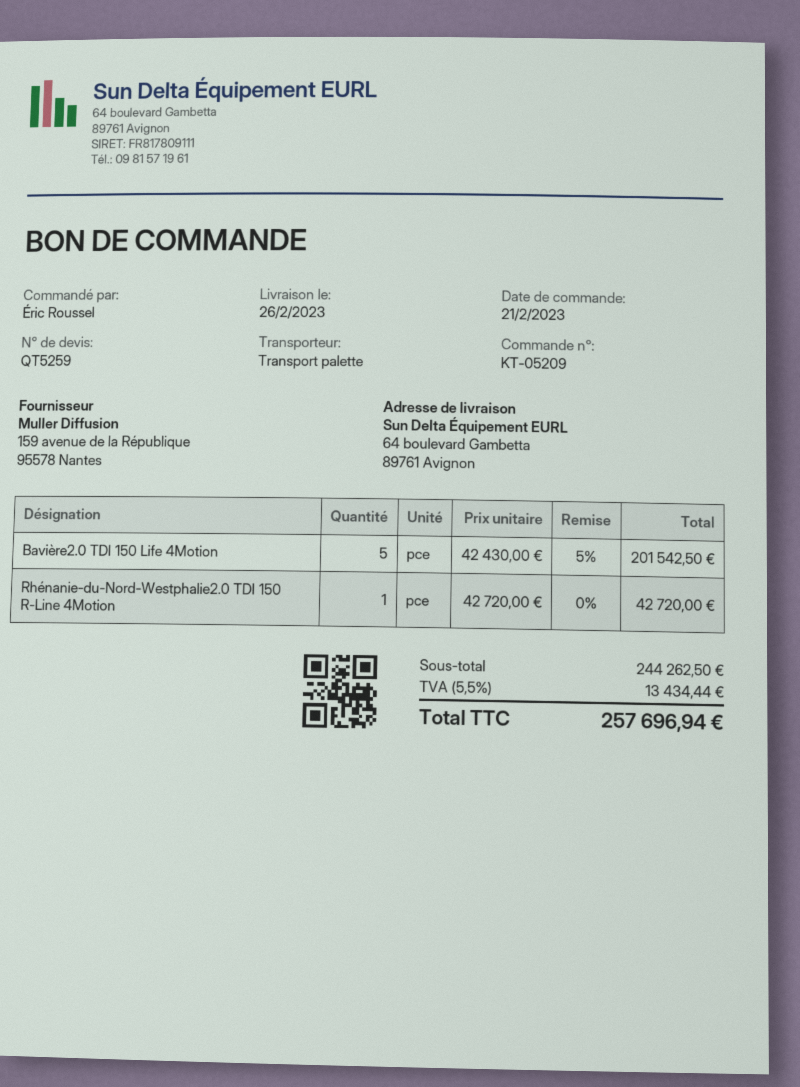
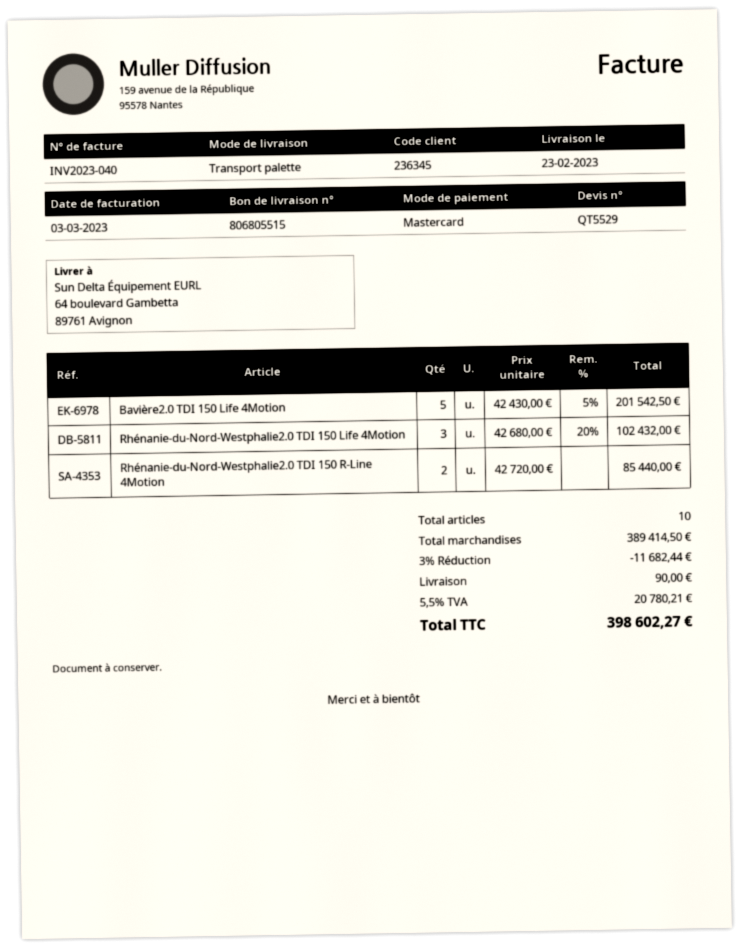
quote number: QT5259 -> QT5529
delivery date: 2023-02-26 -> 2023-02-23
Rhénanie-du-Nord-Westphalie2.0 TDI 150 R-Line 4Motion: 1 x 42720.00 = 42720.00 -> 2 x 42720.00 = 85440.00
Rhénanie-du-Nord-Westphalie2.0 TDI 150 Life 4Motion: none -> 3 x 42680.00 - 20% = 102432.00
subtotal: 244262.50 -> 389414.50
discount: none -> 3% = 11682.44
shipping: none -> 90.00
tax: 5.5% = 13434.44 -> 5.5% = 20780.21
total: 257696.94 -> 398602.27

